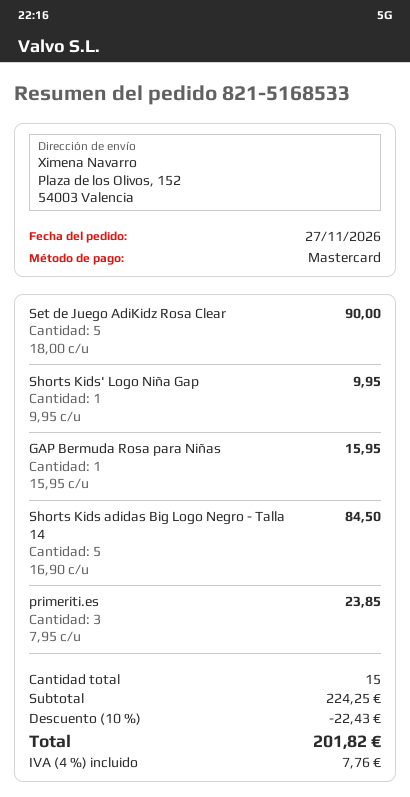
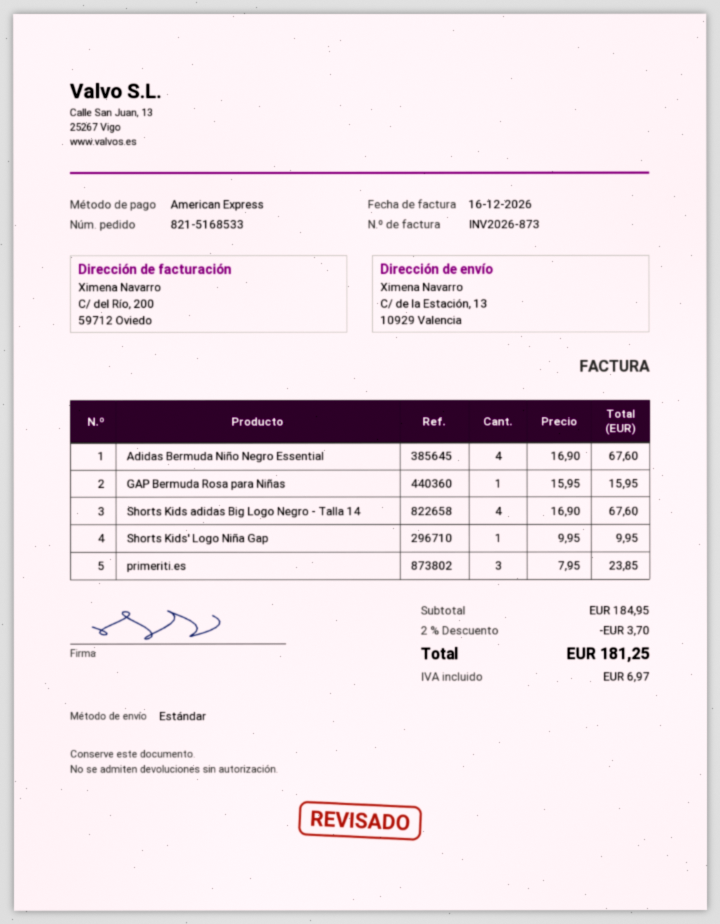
payment method: Mastercard -> American Express
ship to: Plaza de los Olivos, 152, 54003 Valencia -> C/ de la Estación, 13, 10929 Valencia
Set de Juego AdiKidz Rosa Clear: 5 x 18.00 = 90.00 -> none
Shorts Kids adidas Big Logo Negro - Talla 14: 5 x 16.90 = 84.50 -> 4 x 16.90 = 67.60
Adidas Bermuda Niño Negro Essential: none -> 4 x 16.90 = 67.60
subtotal: 224.25 -> 184.95
discount: 10% = 22.43 -> 2% = 3.70
tax: 7.76 -> 6.97
total: 201.82 -> 181.25

